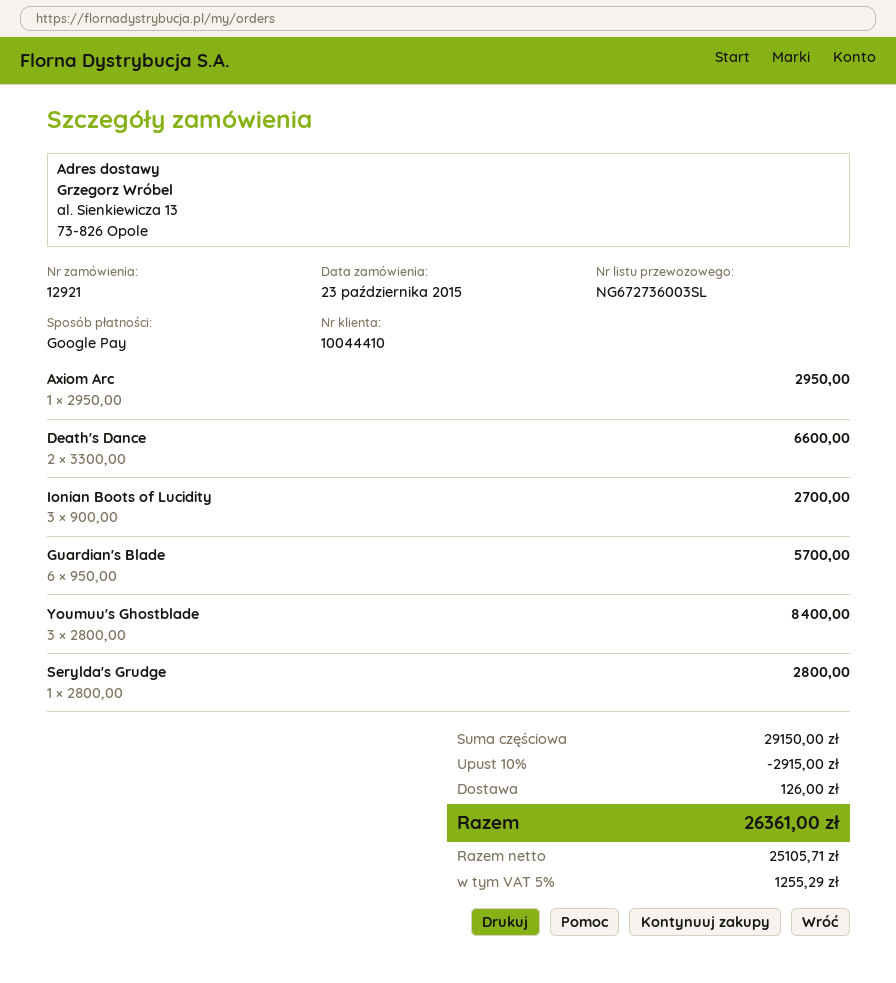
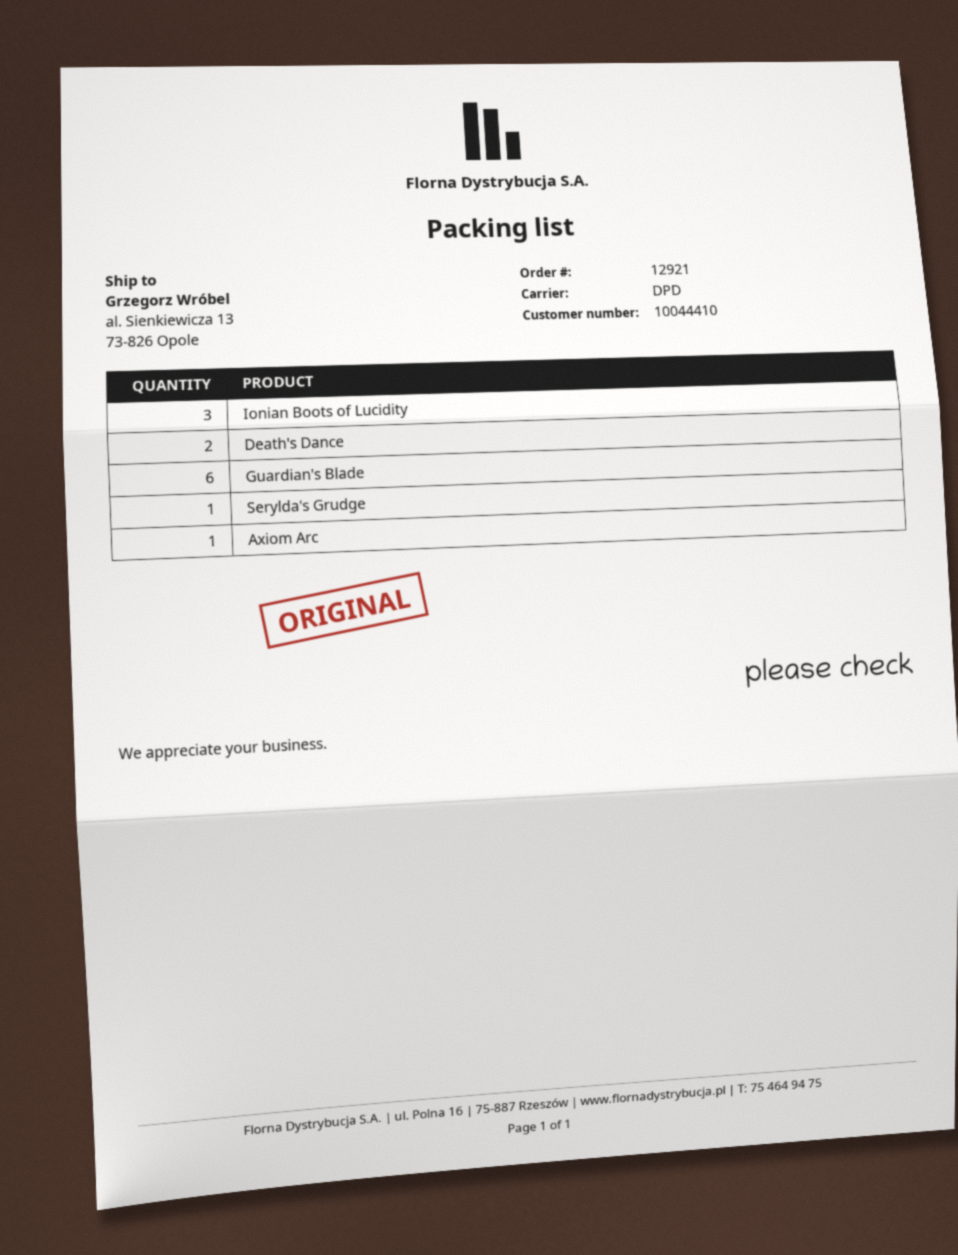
Youmuu's Ghostblade: 3 -> none

